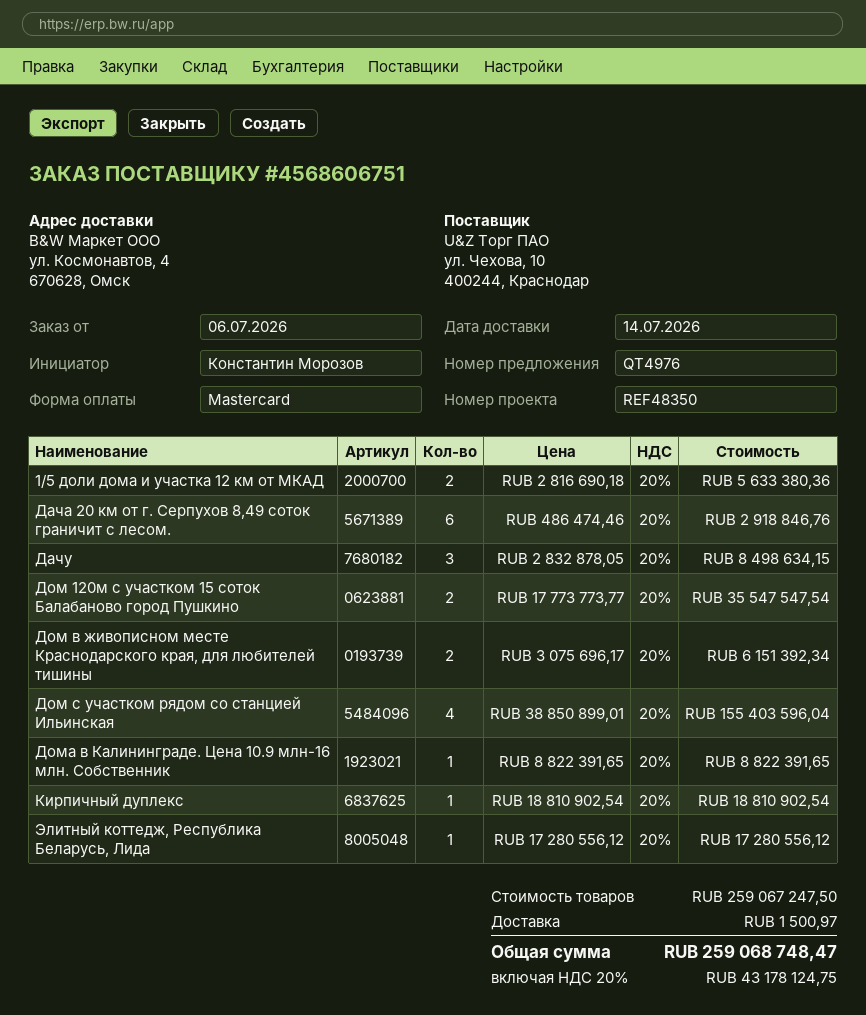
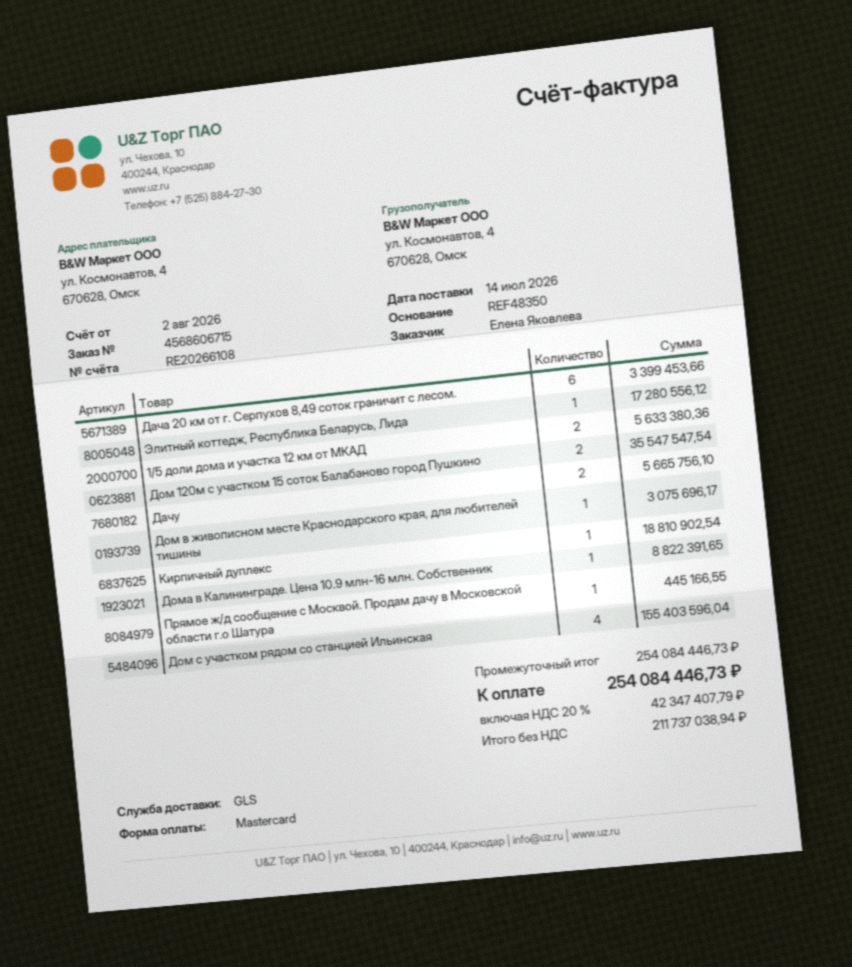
order number: 4568606751 -> 4568606715
ordered by: Константин Морозов -> Елена Яковлева
Дача 20 км от г. Серпухов 8,49 соток граничит с лесом.: 6 for 2918846.76 -> 6 for 3399453.66
Дачу: 3 for 8498634.15 -> 2 for 5665756.10
Дом в живописном месте Краснодарского края, для любителей тишины: 2 for 6151392.34 -> 1 for 3075696.17
Прямое ж/д сообщение с Москвой. Продам дачу в Московской области г.о Шатура: none -> 1 for 445166.55
subtotal: 259067247.50 -> 254084446.73
shipping: 1500.97 -> none
tax: 20% = 43178124.75 -> 20% = 42347407.79
total: 259068748.47 -> 254084446.73

